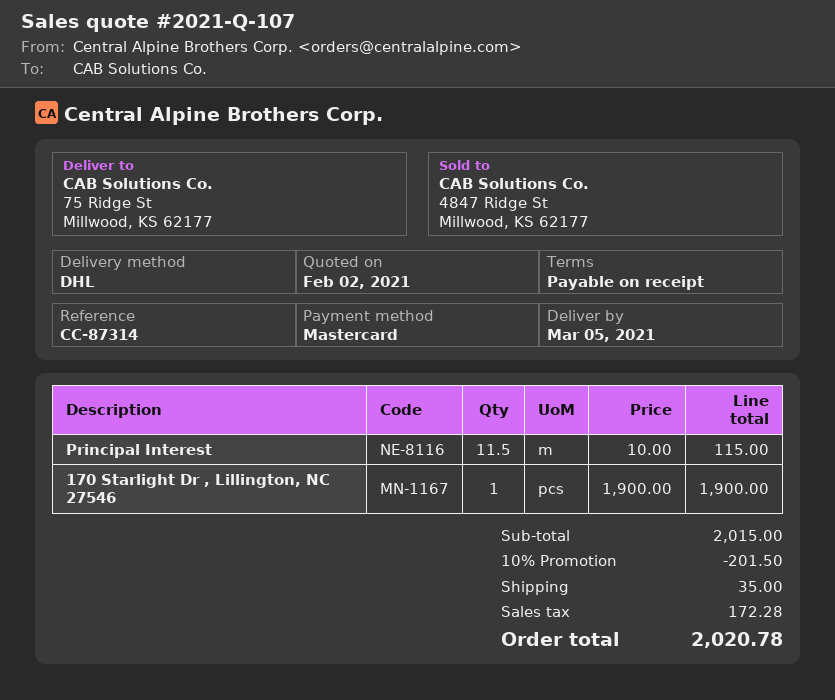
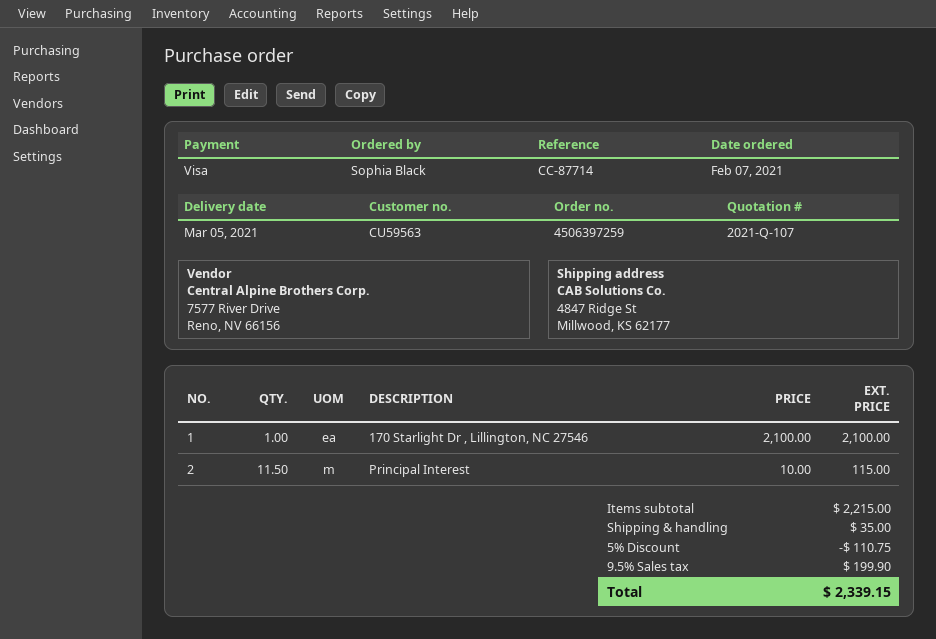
reference: CC-87314 -> CC-87714
payment method: Mastercard -> Visa
ship to: 75 Ridge St, Millwood, KS 62177 -> 4847 Ridge St, Millwood, KS 62177
170 Starlight Dr , Lillington, NC 27546: 1 x 1900.00 = 1900.00 -> 1 x 2100.00 = 2100.00
subtotal: 2015.00 -> 2215.00
discount: 10% = 201.50 -> 5% = 110.75
tax: 172.28 -> 199.90
total: 2020.78 -> 2339.15

